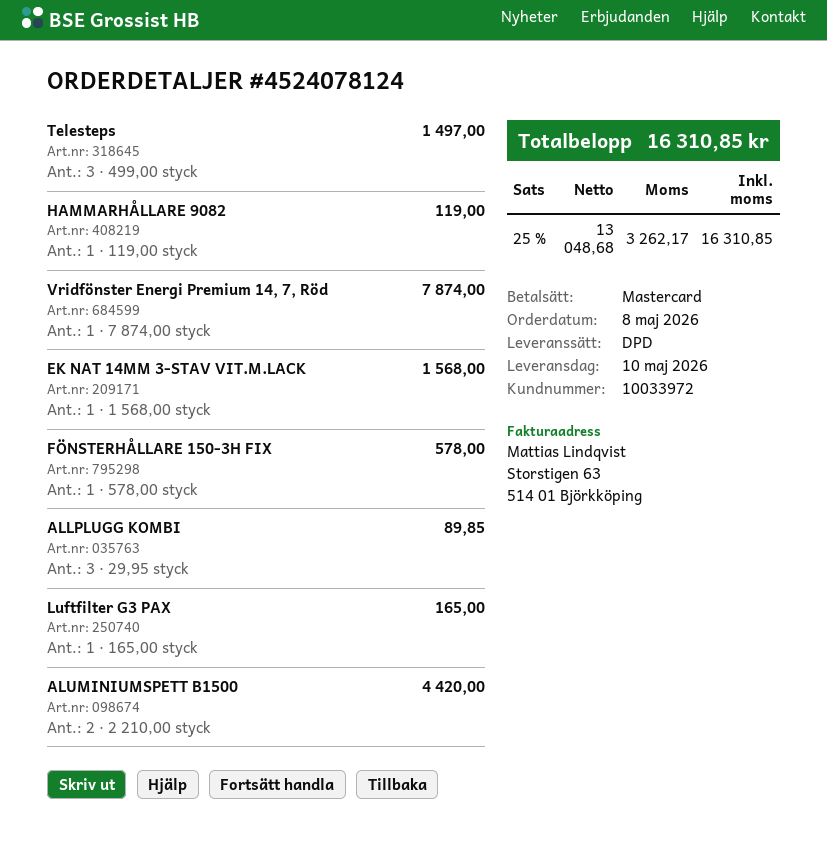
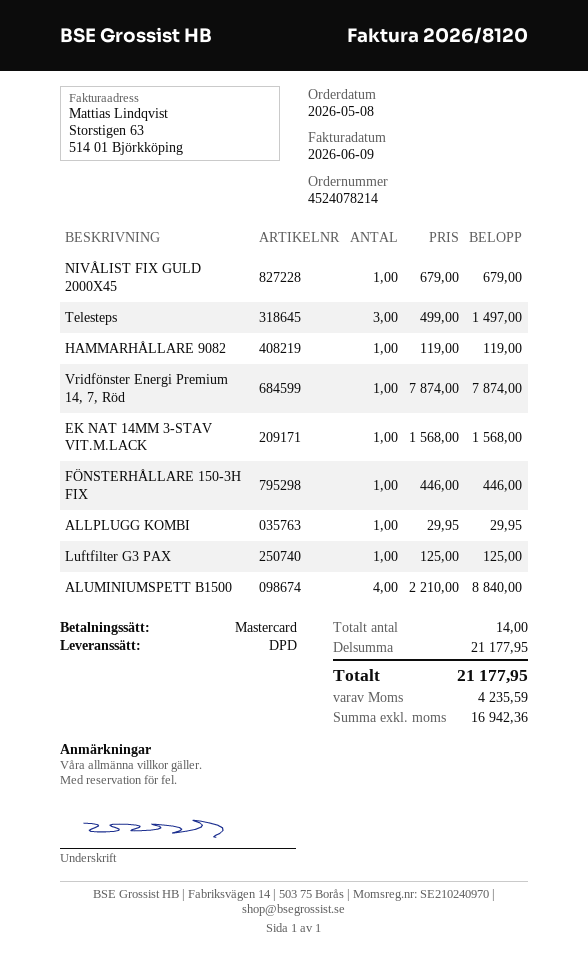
order number: 4524078124 -> 4524078214
FÖNSTERHÅLLARE 150-3H FIX: 1 x 578.00 = 578.00 -> 1 x 446.00 = 446.00
ALLPLUGG KOMBI: 3 x 29.95 = 89.85 -> 1 x 29.95 = 29.95
Luftfilter G3 PAX: 1 x 165.00 = 165.00 -> 1 x 125.00 = 125.00
ALUMINIUMSPETT B1500: 2 x 2210.00 = 4420.00 -> 4 x 2210.00 = 8840.00
NIVÅLIST FIX GULD 2000X45: none -> 1 x 679.00 = 679.00
net: 13048.68 -> 16942.36
tax: 3262.17 -> 4235.59
total: 16310.85 -> 21177.95

